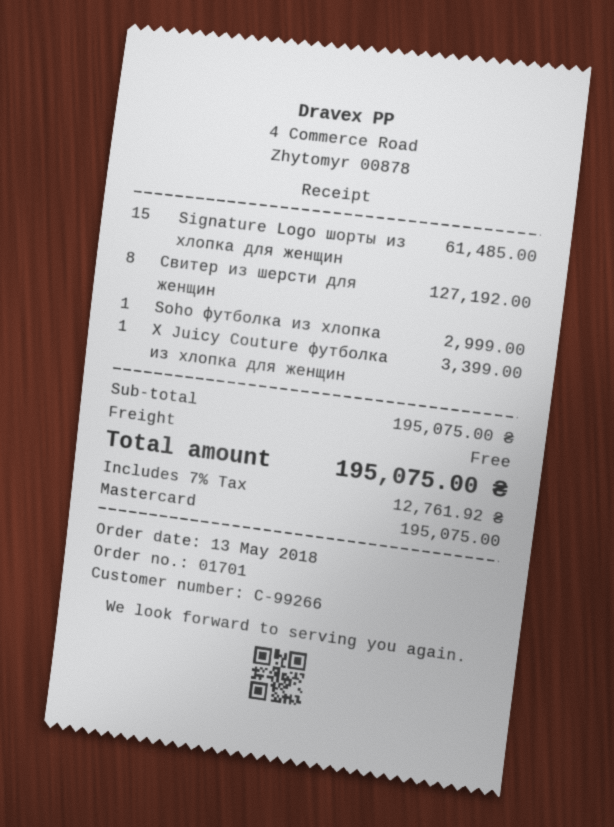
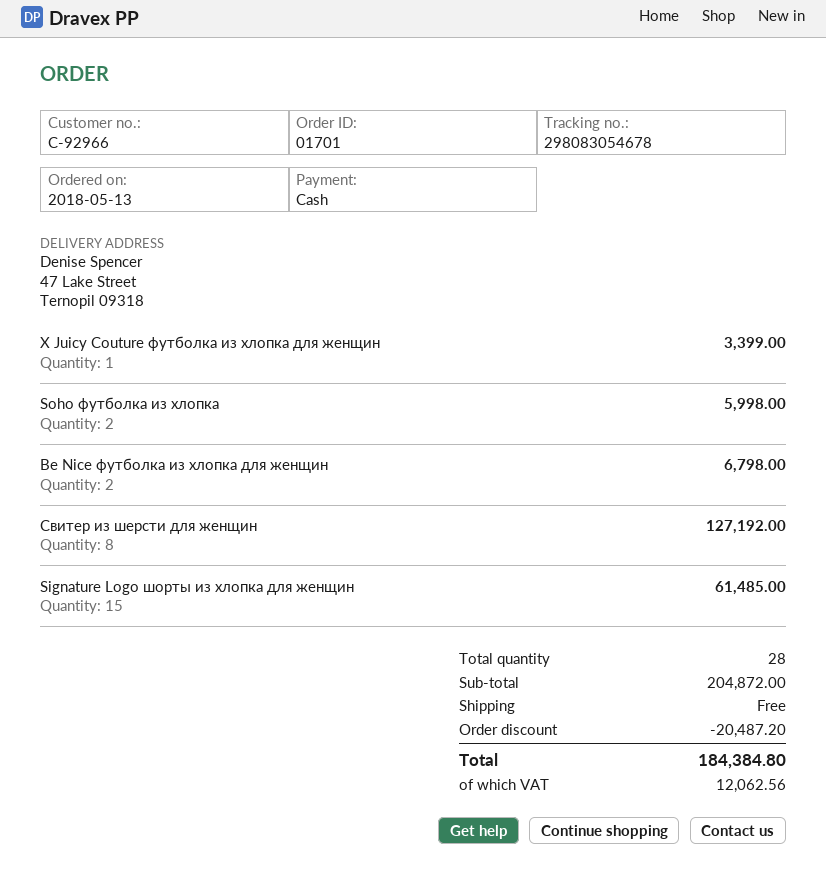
customer number: C-99266 -> C-92966
payment method: Mastercard -> cash
Soho футболка из хлопка: 1 for 2999.00 -> 2 for 5998.00
Be Nice футболка из хлопка для женщин: none -> 2 for 6798.00
subtotal: 195075.00 -> 204872.00
discount: none -> 20487.20
tax: 12761.92 -> 12062.56
total: 195075.00 -> 184384.80

